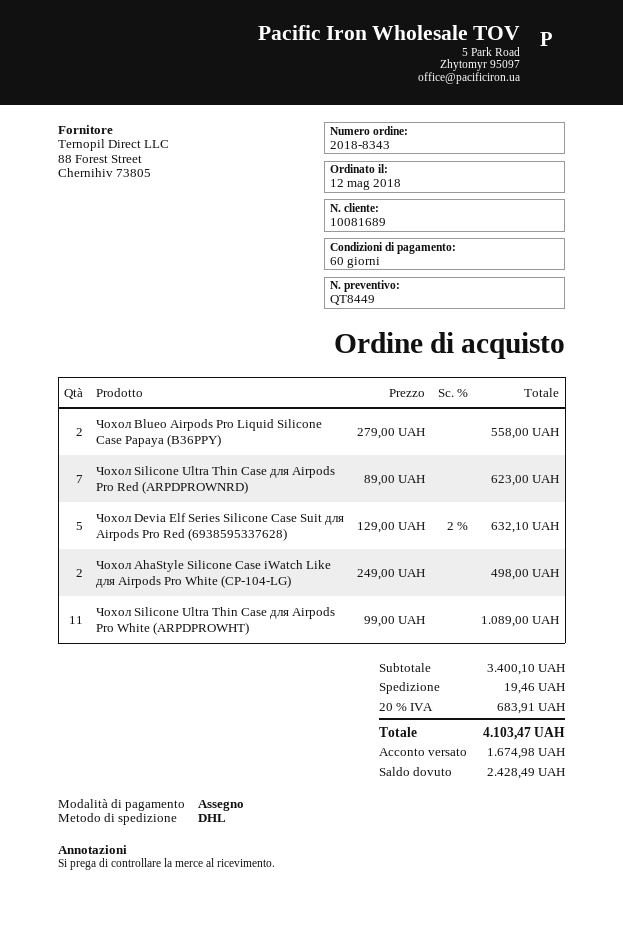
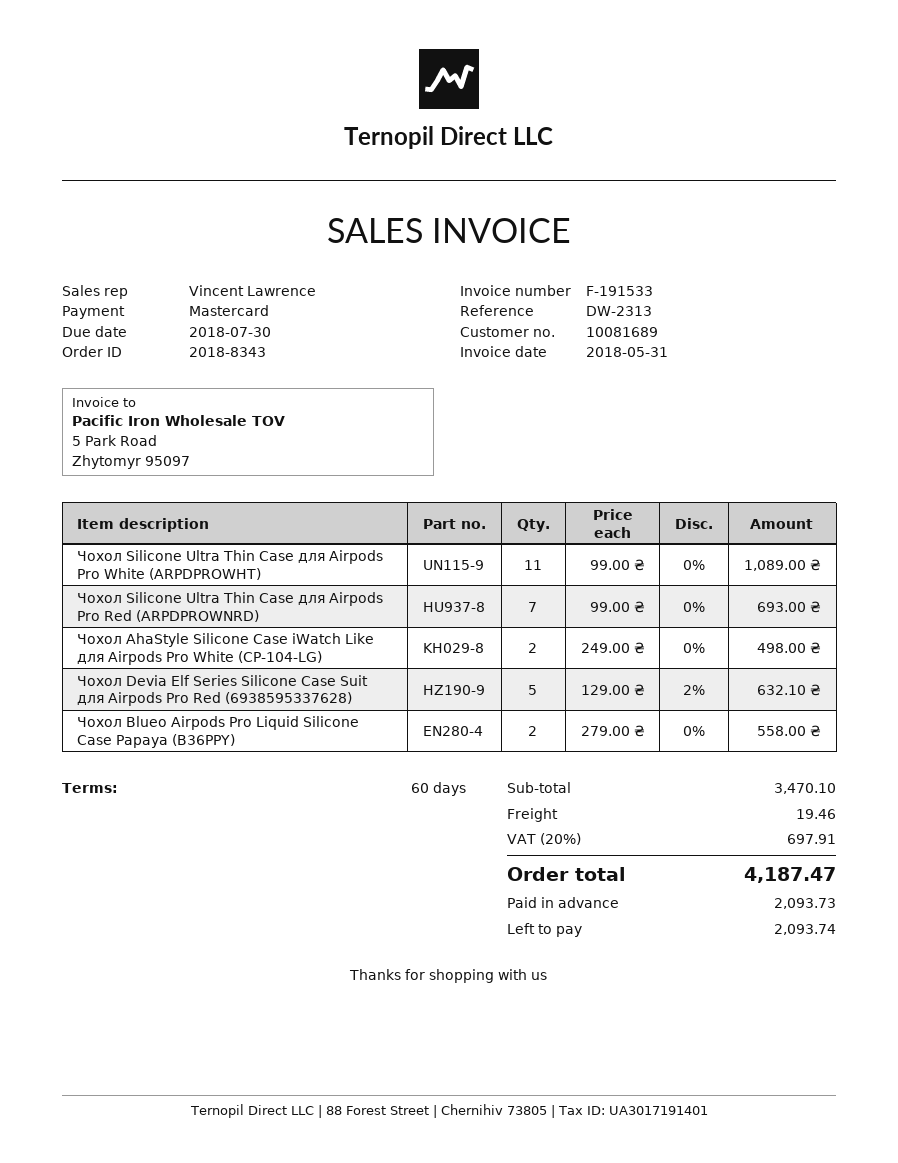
payment method: cheque -> Mastercard
Чохол Silicone Ultra Thin Case для Airpods Pro Red (ARPDPROWNRD): 7 x 89.00 = 623.00 -> 7 x 99.00 = 693.00
subtotal: 3400.10 -> 3470.10
tax: 20% = 683.91 -> 20% = 697.91
total: 4103.47 -> 4187.47
deposit: 1674.98 -> 2093.73
balance: 2428.49 -> 2093.74

